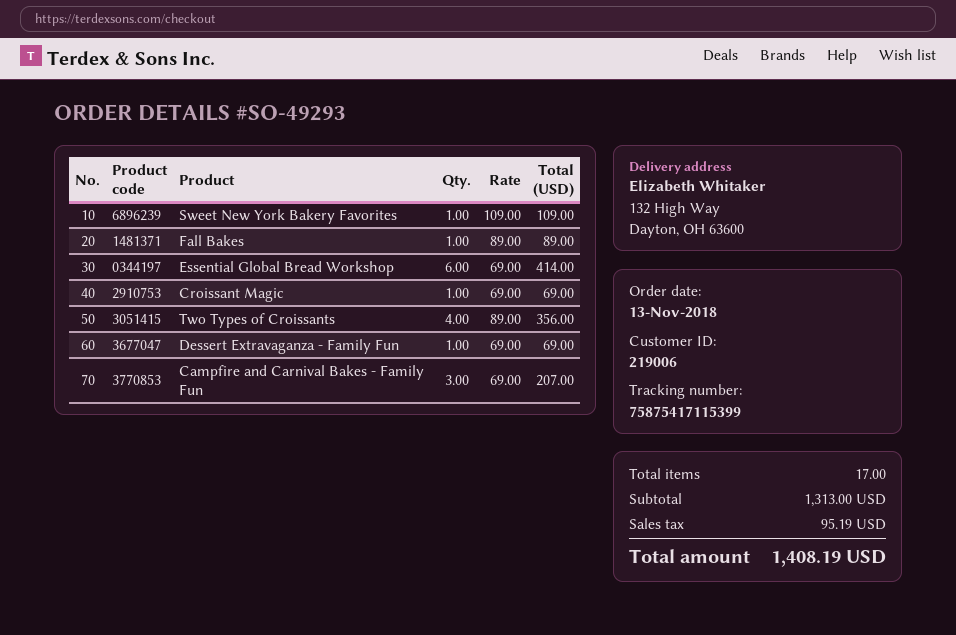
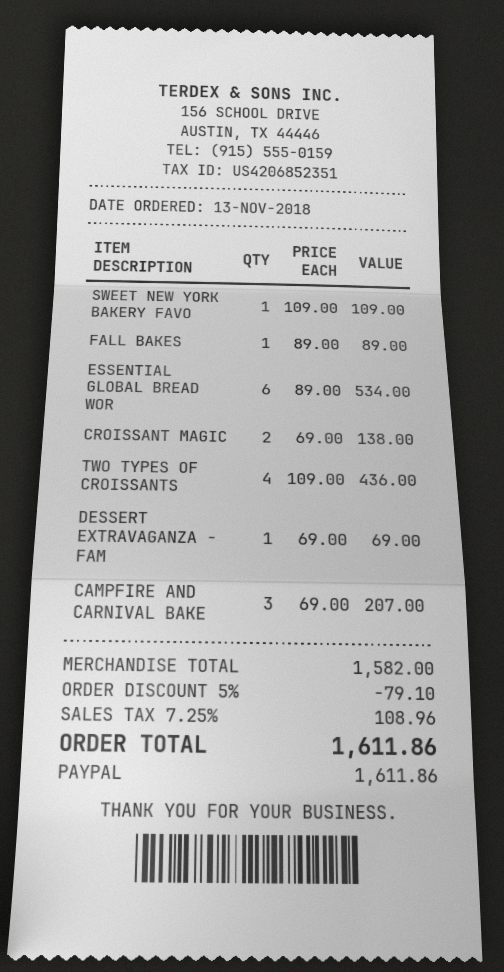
Essential Global Bread Workshop: 6 x 69.00 = 414.00 -> 6 x 89.00 = 534.00
Croissant Magic: 1 x 69.00 = 69.00 -> 2 x 69.00 = 138.00
Two Types of Croissants: 4 x 89.00 = 356.00 -> 4 x 109.00 = 436.00
subtotal: 1313.00 -> 1582.00
discount: none -> 5% = 79.10
tax: 95.19 -> 108.96
total: 1408.19 -> 1611.86

